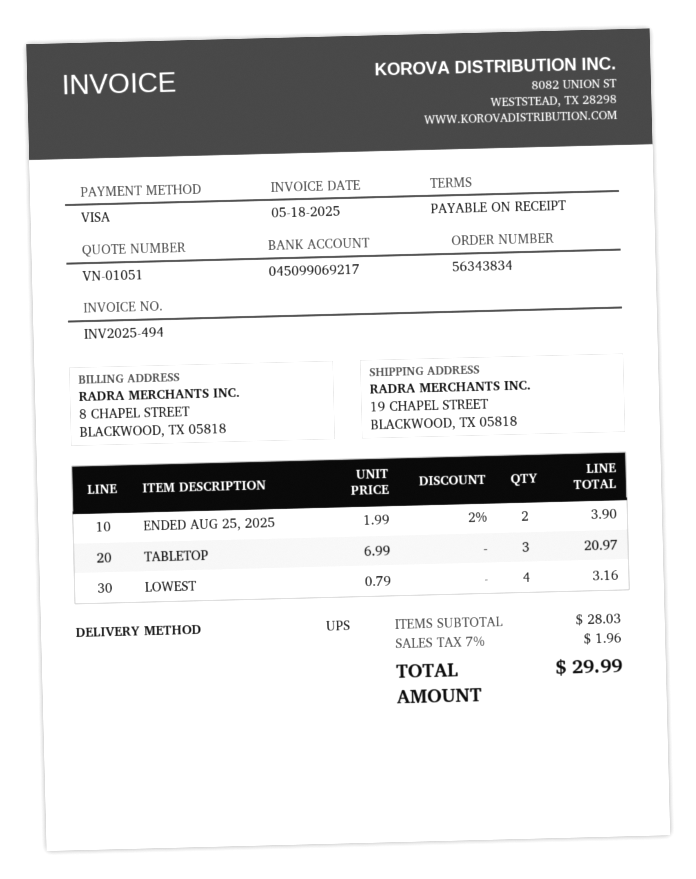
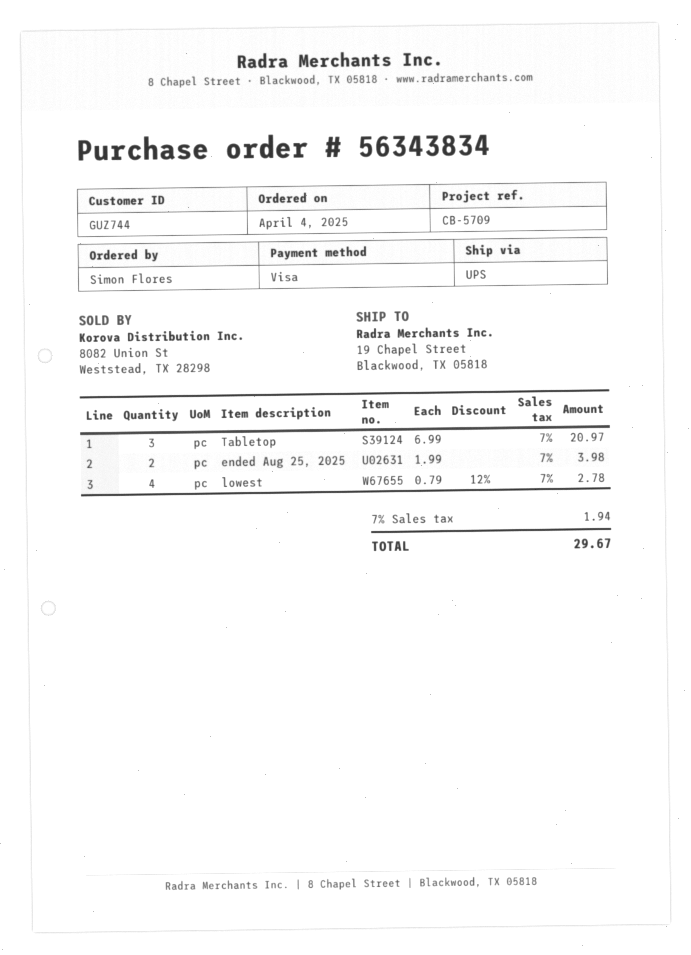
ENDED AUG 25, 2025: 2 x 1.99 - 2% = 3.90 -> 2 x 1.99 = 3.98
LOWEST: 4 x 0.79 = 3.16 -> 4 x 0.79 - 12% = 2.78
tax: 7% = 1.96 -> 7% = 1.94
total: 29.99 -> 29.67

